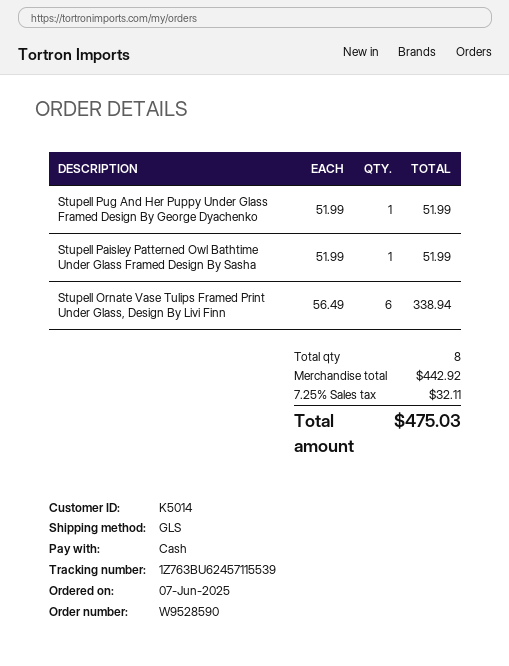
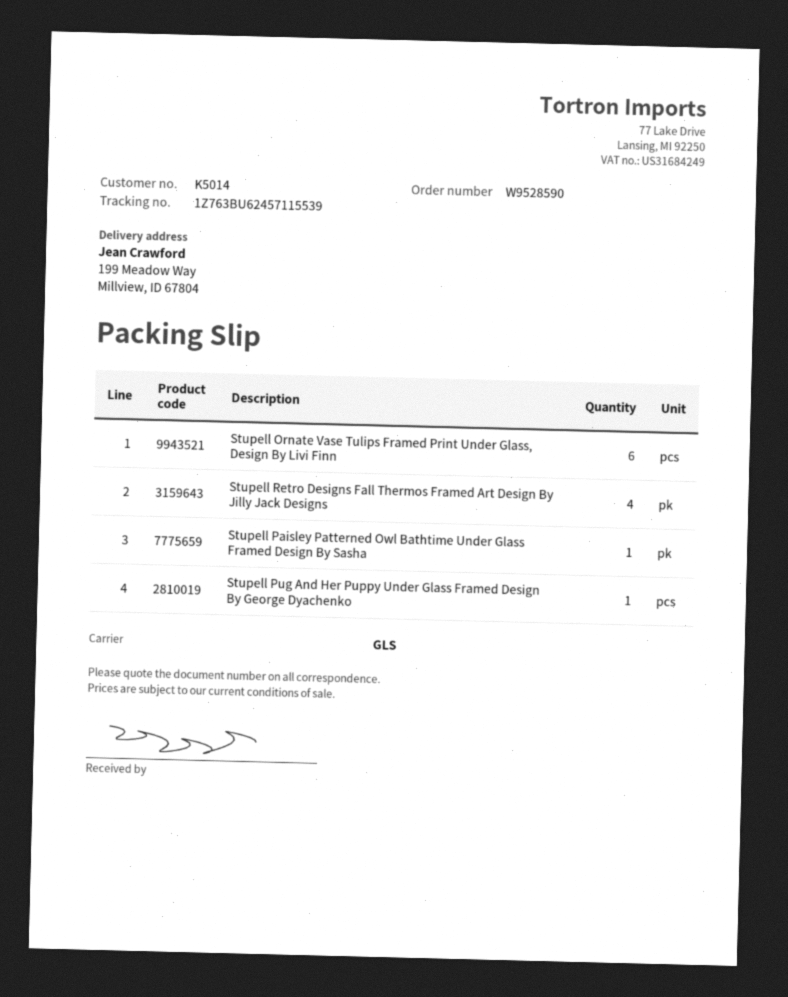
Stupell Retro Designs Fall Thermos Framed Art Design By Jilly Jack Designs: none -> 4

